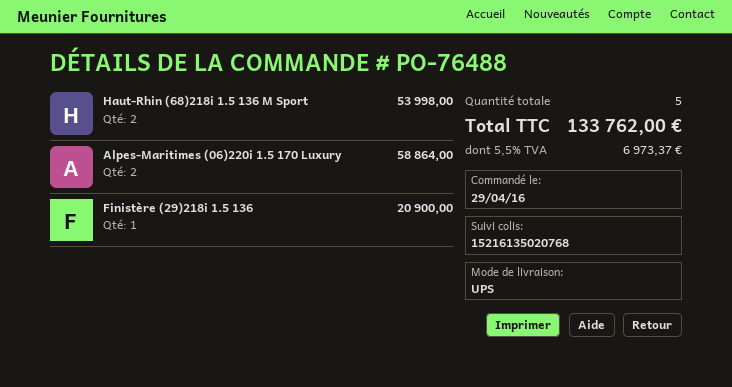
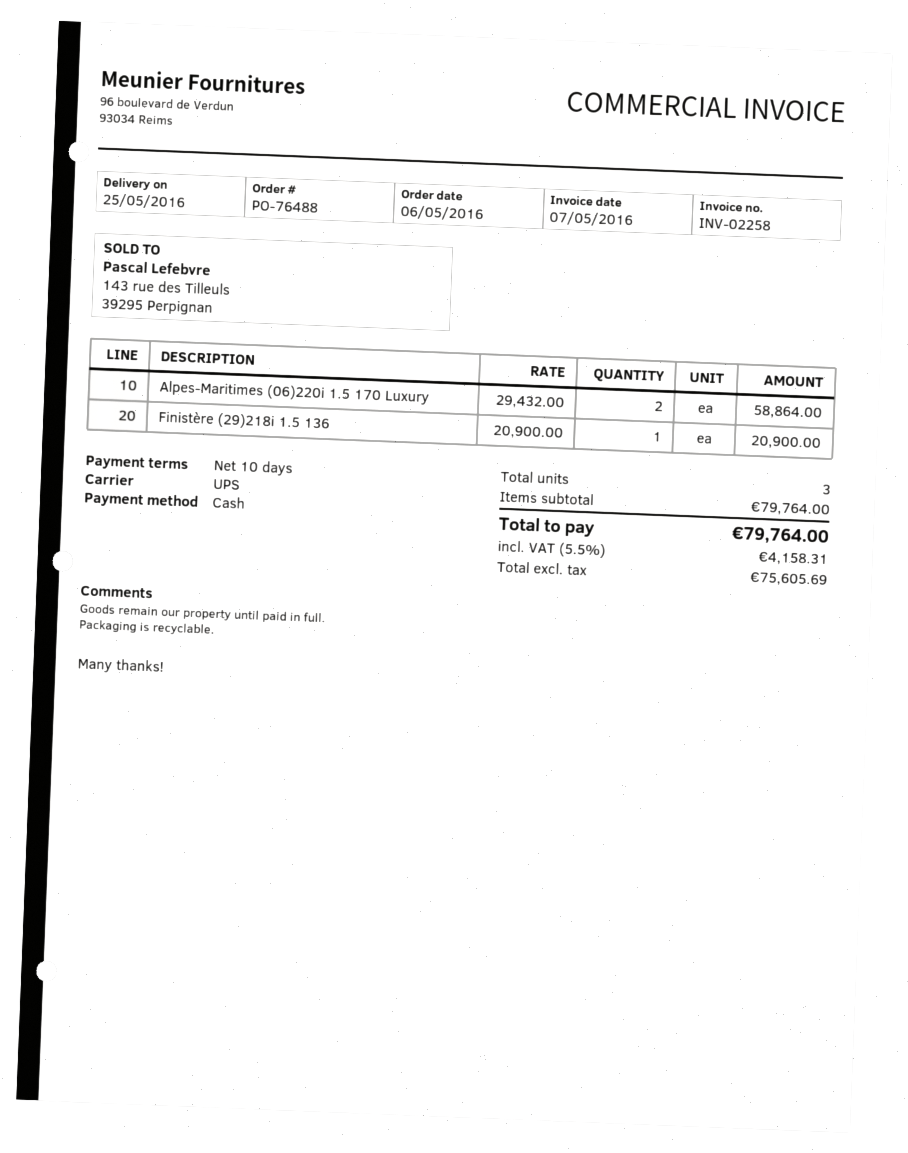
order date: 2016-04-29 -> 2016-05-06
Haut-Rhin (68)218i 1.5 136 M Sport: 2 for 53998.00 -> none
total quantity: 5 -> 3
tax: 5.5% = 6973.37 -> 5.5% = 4158.31
total: 133762.00 -> 79764.00

